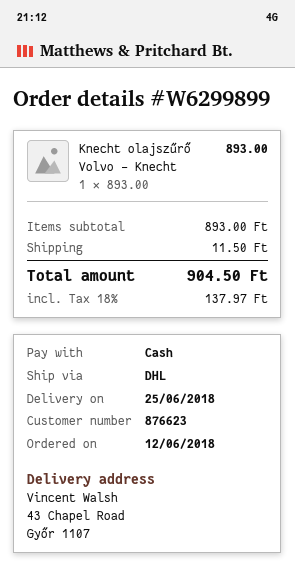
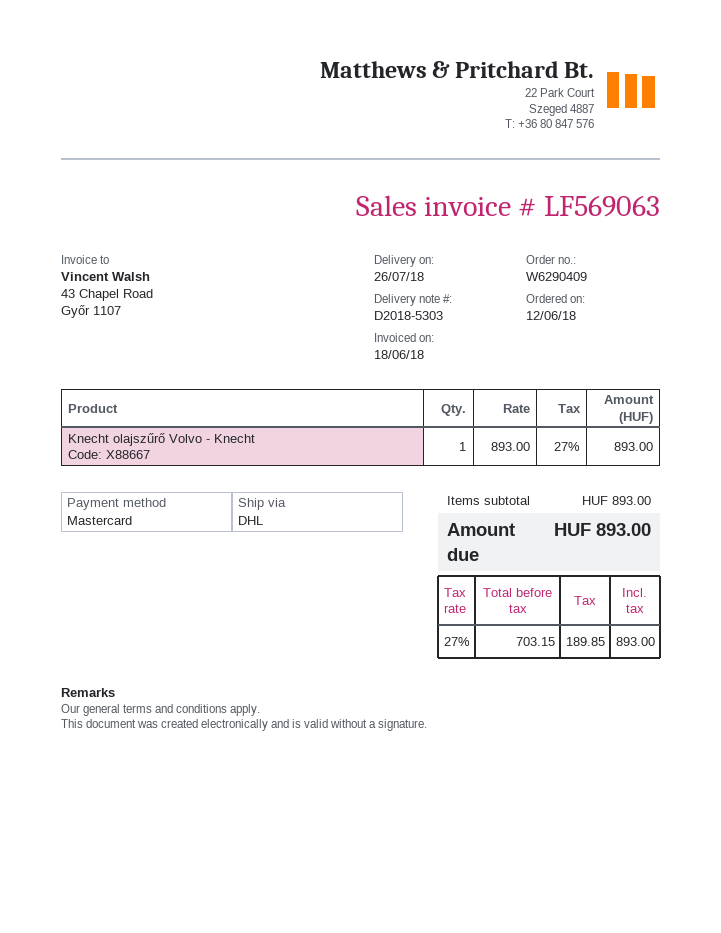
order number: W6299899 -> W6290409
delivery date: 2018-06-25 -> 2018-07-26
payment method: cash -> Mastercard
shipping: 11.50 -> none
tax: 18% = 137.97 -> 27% = 189.85
total: 904.50 -> 893.00

